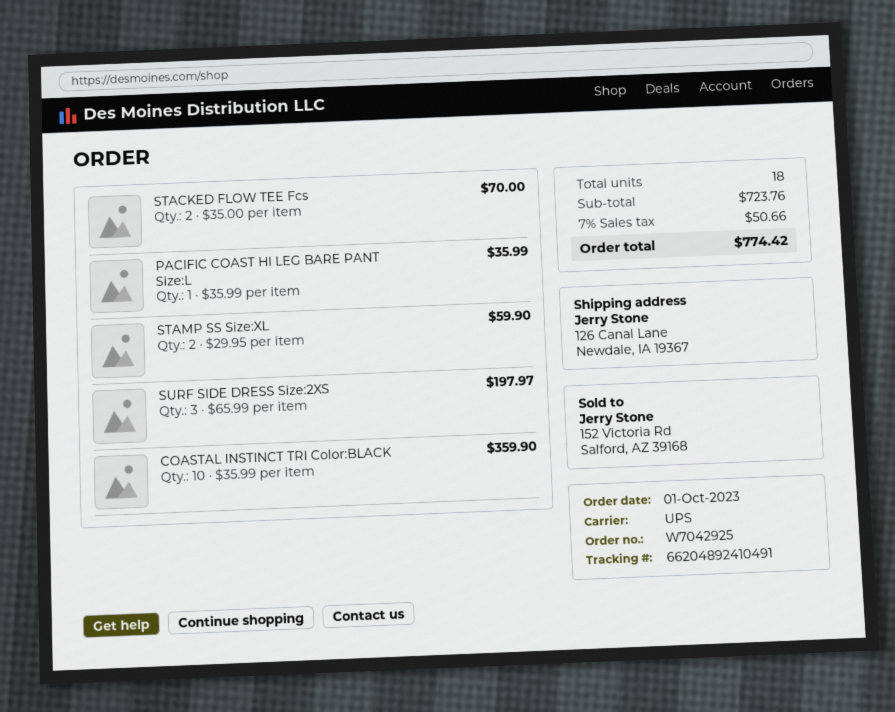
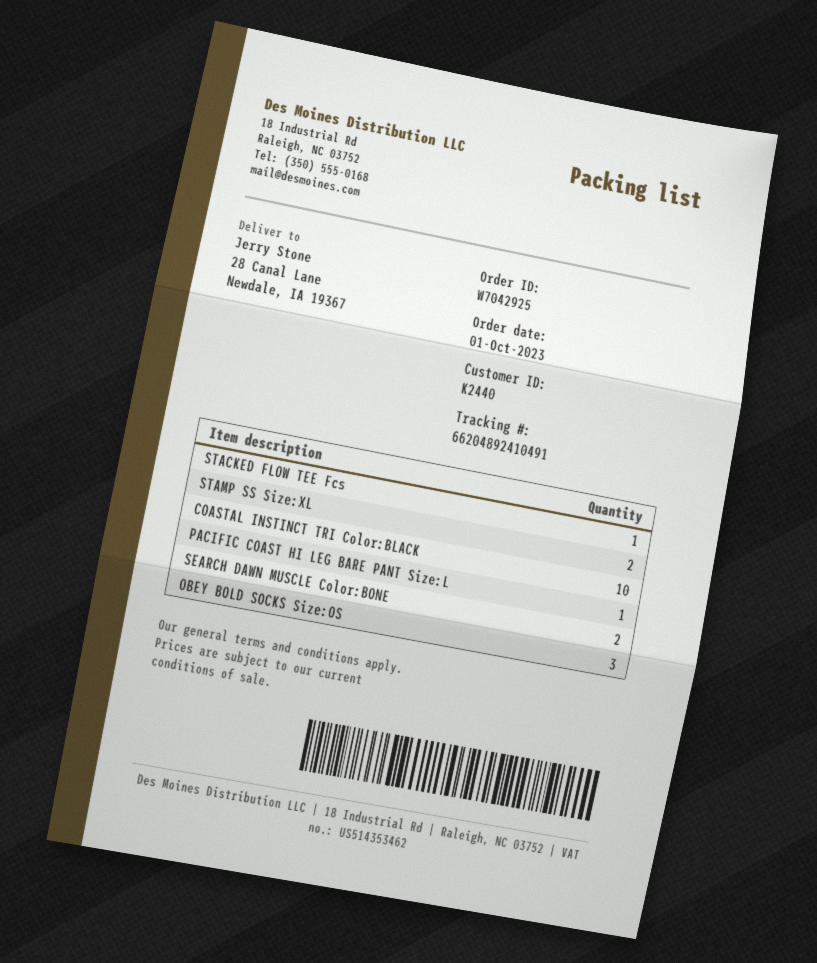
ship to: 126 Canal Lane, Newdale, IA 19367 -> 28 Canal Lane, Newdale, IA 19367
STACKED FLOW TEE Fcs: 2 -> 1
SURF SIDE DRESS Size:2XS: 3 -> none
SEARCH DAWN MUSCLE Color:BONE: none -> 2
OBEY BOLD SOCKS Size:OS: none -> 3

